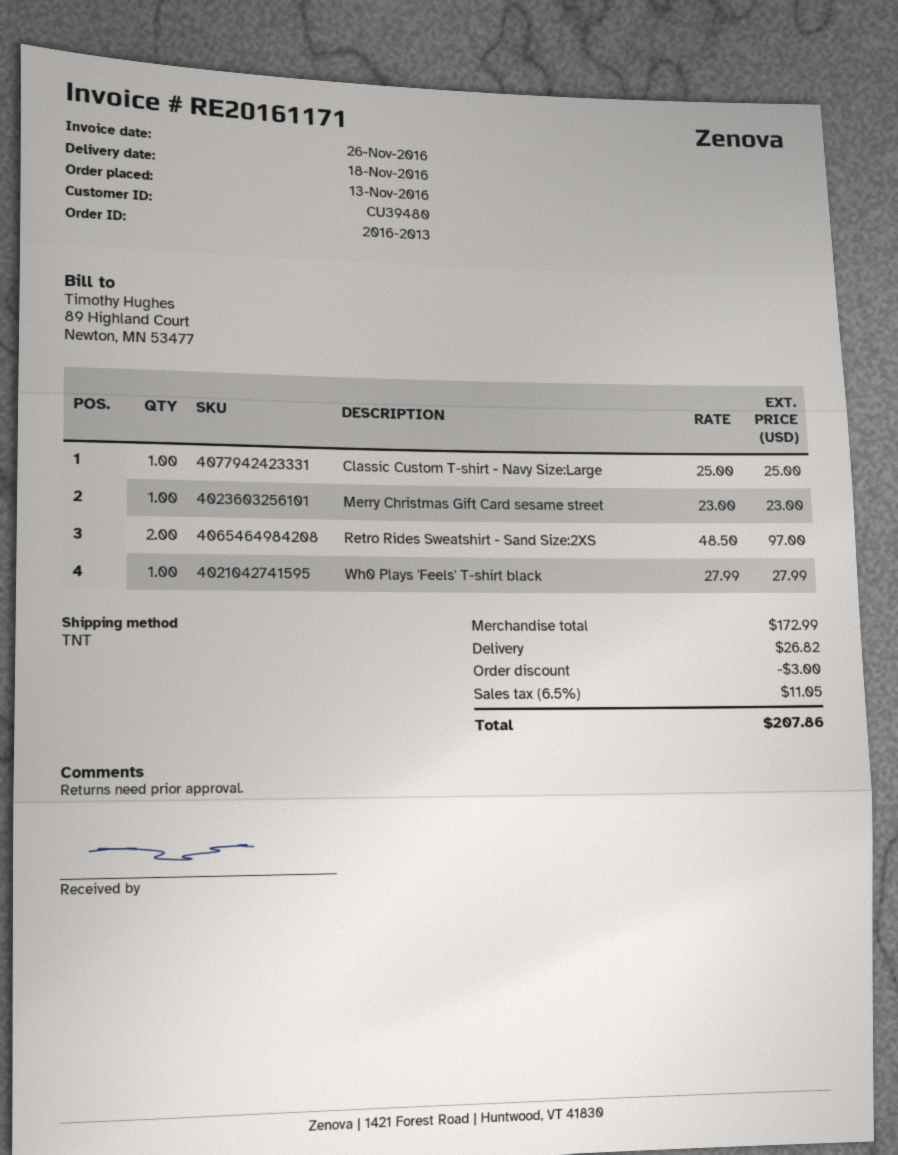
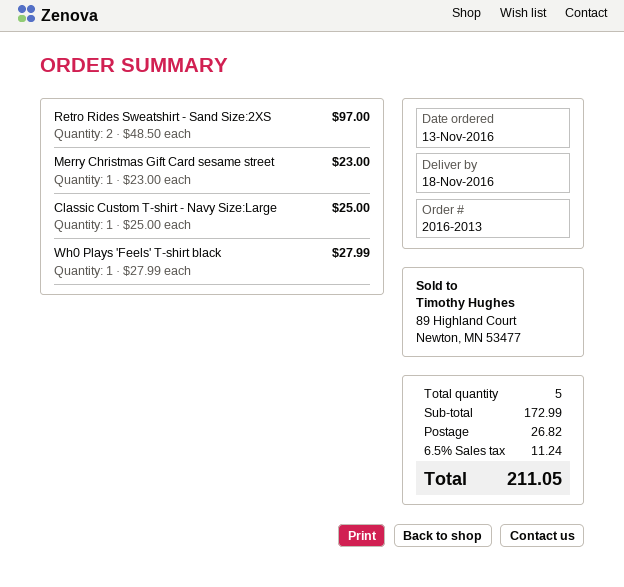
discount: 3.00 -> none
tax: 6.5% = 11.05 -> 6.5% = 11.24
total: 207.86 -> 211.05

